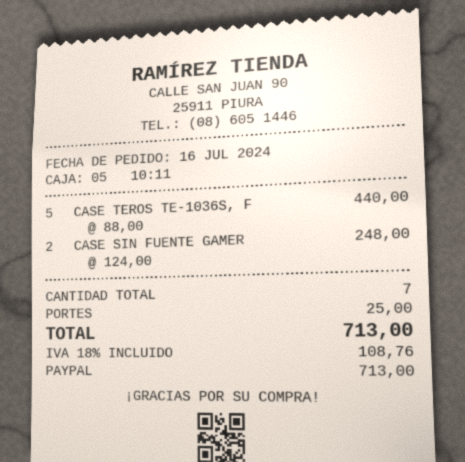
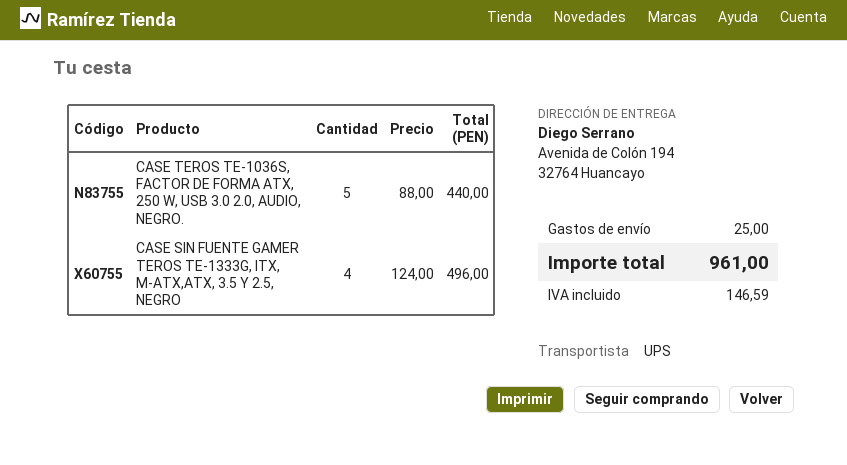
CASE SIN FUENTE GAMER: 2 x 124.00 = 248.00 -> 4 x 124.00 = 496.00
tax: 108.76 -> 146.59
total: 713.00 -> 961.00

